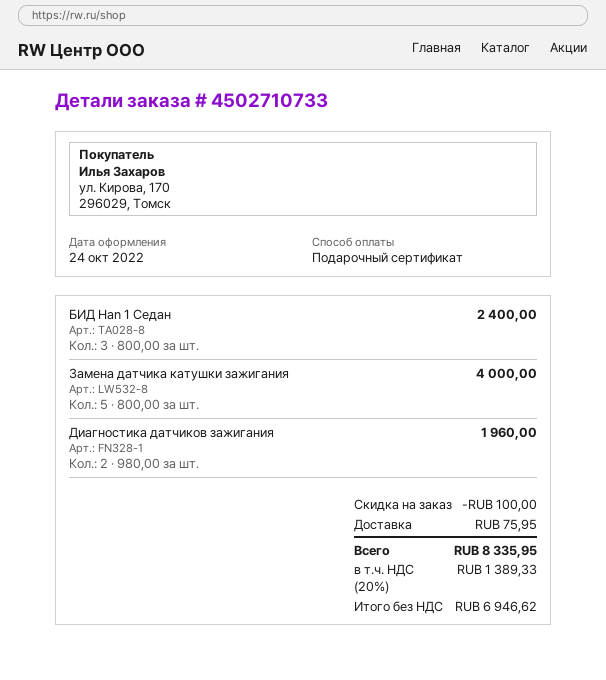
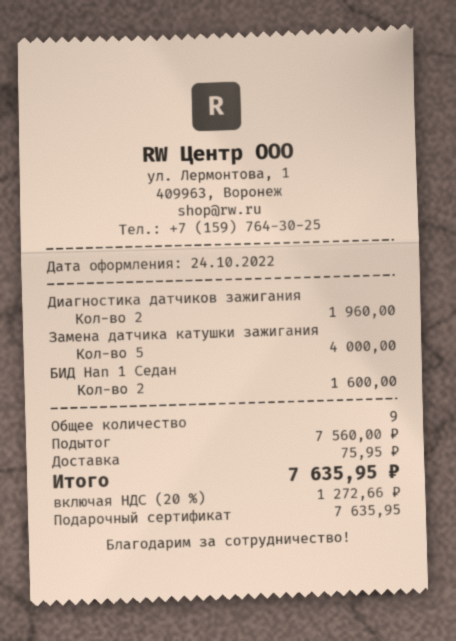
БИД Han 1 Седан: 3 for 2400.00 -> 2 for 1600.00
discount: 100.00 -> none
tax: 20% = 1389.33 -> 20% = 1272.66
total: 8335.95 -> 7635.95

